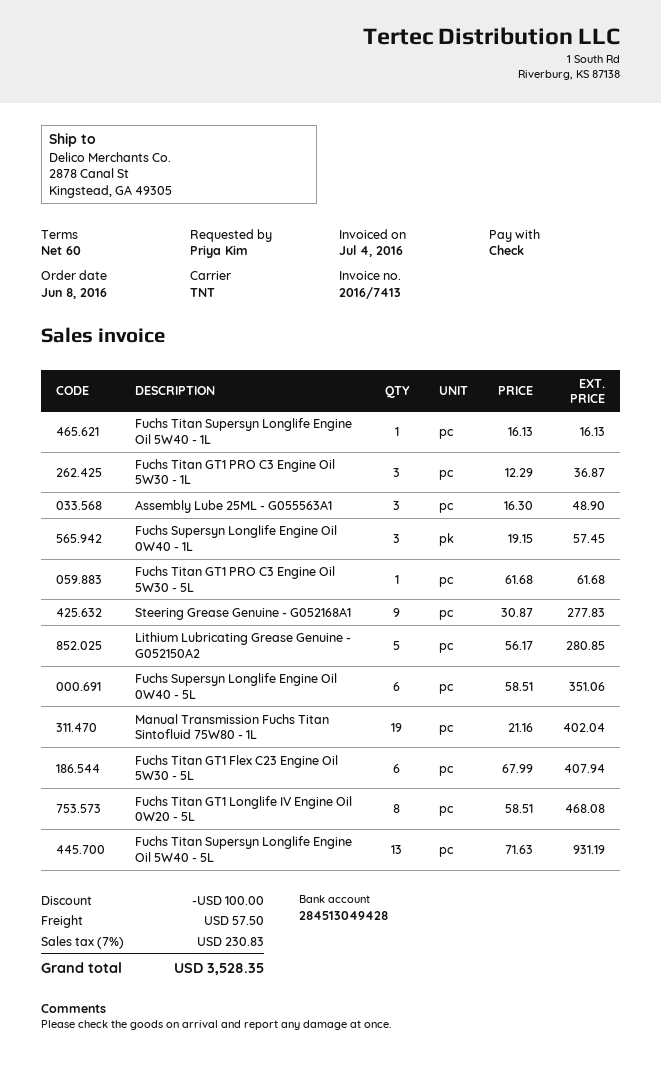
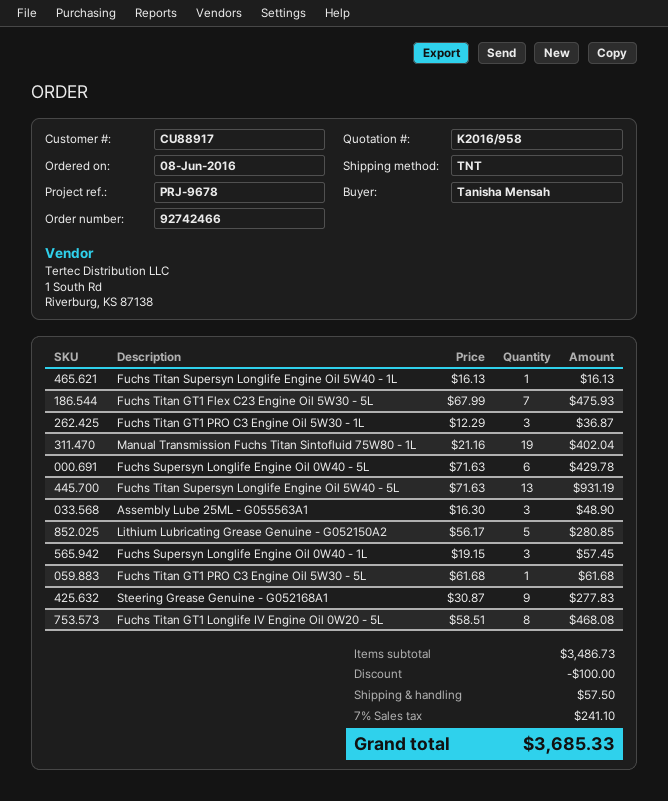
ordered by: Priya Kim -> Tanisha Mensah
Fuchs Supersyn Longlife Engine Oil 0W40 - 5L: 6 x 58.51 = 351.06 -> 6 x 71.63 = 429.78
Fuchs Titan GT1 Flex C23 Engine Oil 5W30 - 5L: 6 x 67.99 = 407.94 -> 7 x 67.99 = 475.93
tax: 7% = 230.83 -> 7% = 241.10
total: 3528.35 -> 3685.33

